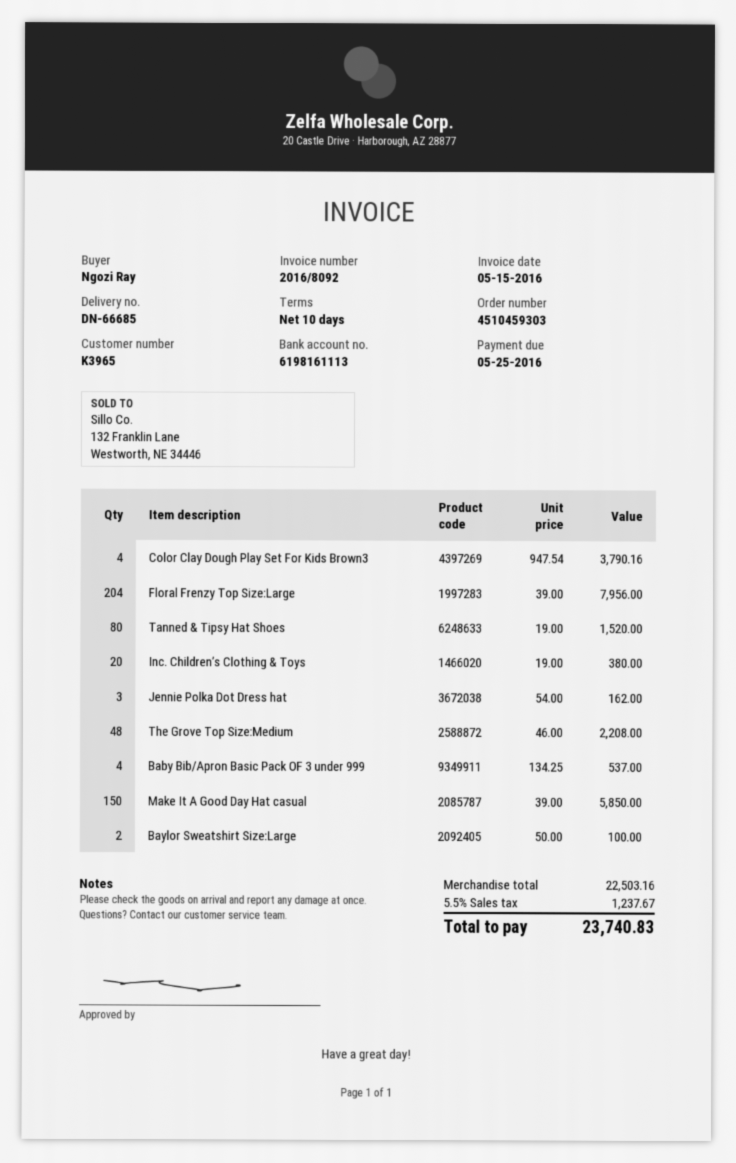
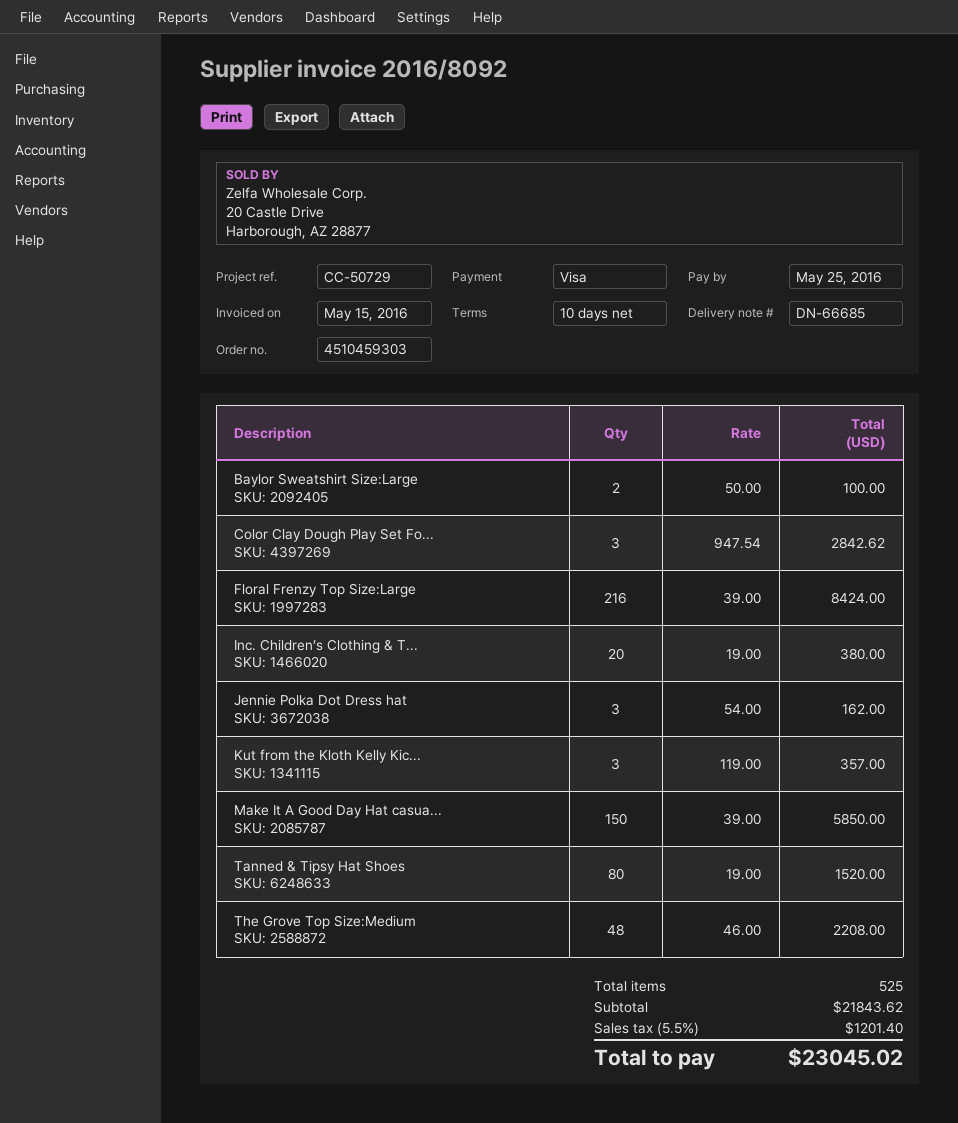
Color Clay Dough Play Set For Kids Brown3: 4 x 947.54 = 3790.16 -> 3 x 947.54 = 2842.62
Floral Frenzy Top Size:Large: 204 x 39.00 = 7956.00 -> 216 x 39.00 = 8424.00
Baby Bib/Apron Basic Pack OF 3 under 999: 4 x 134.25 = 537.00 -> none
Kut from the Kloth Kelly Kic...: none -> 3 x 119.00 = 357.00
subtotal: 22503.16 -> 21843.62
tax: 5.5% = 1237.67 -> 5.5% = 1201.40
total: 23740.83 -> 23045.02

